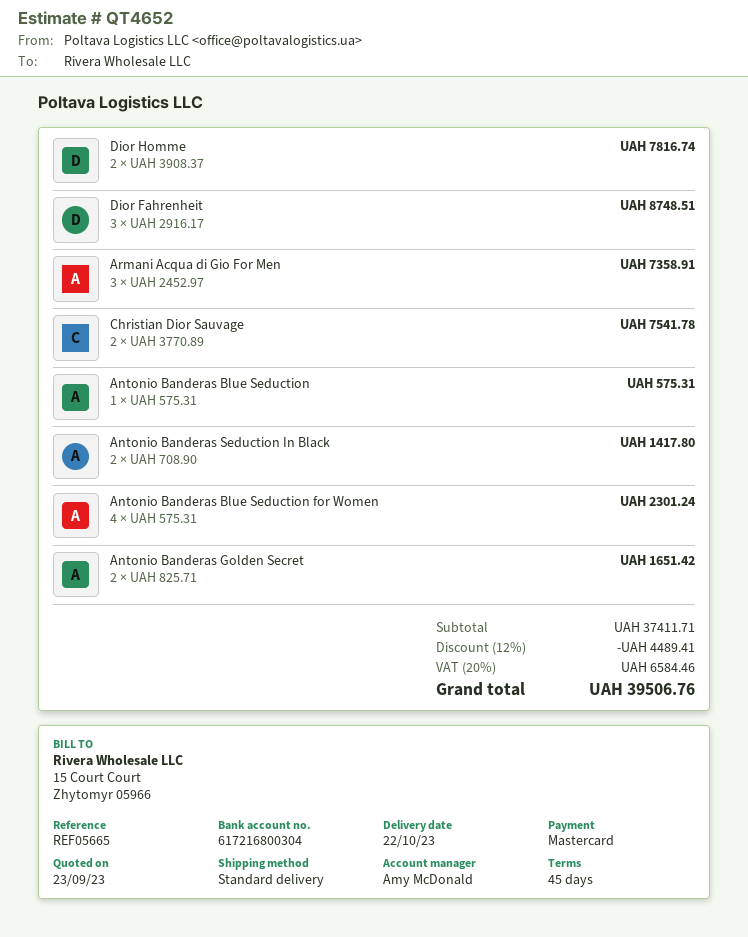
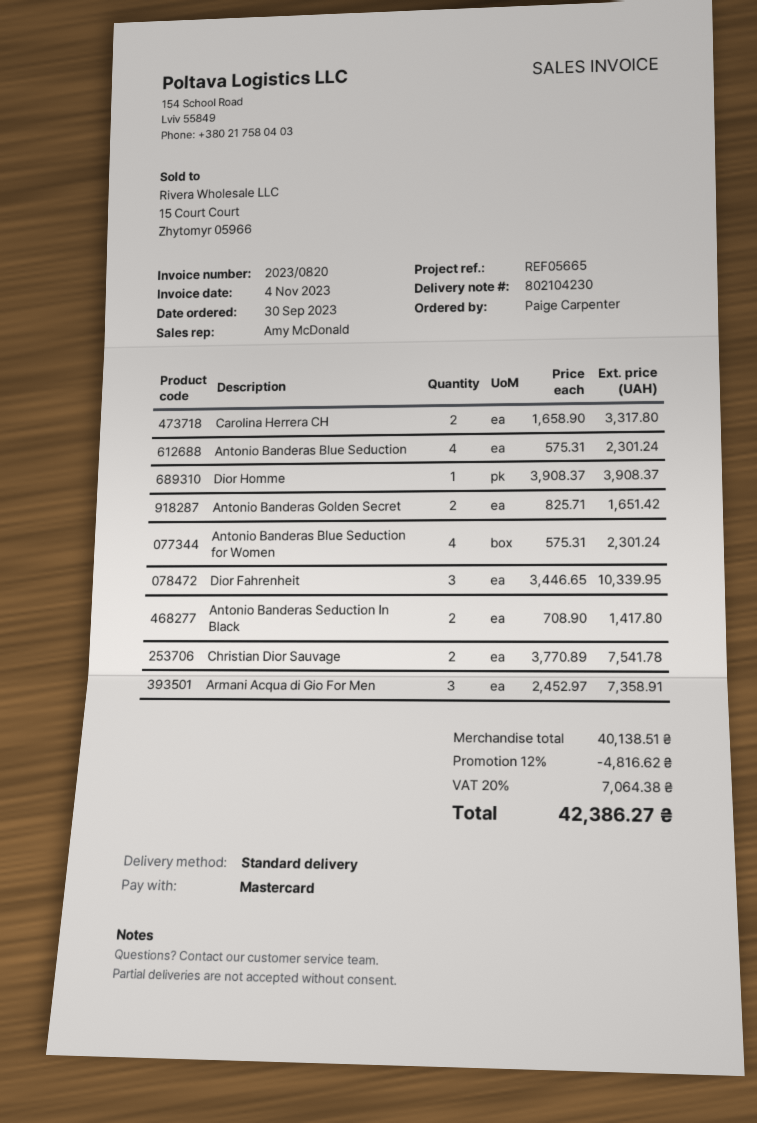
Dior Homme: 2 x 3908.37 = 7816.74 -> 1 x 3908.37 = 3908.37
Dior Fahrenheit: 3 x 2916.17 = 8748.51 -> 3 x 3446.65 = 10339.95
Antonio Banderas Blue Seduction: 1 x 575.31 = 575.31 -> 4 x 575.31 = 2301.24
Carolina Herrera CH: none -> 2 x 1658.90 = 3317.80
subtotal: 37411.71 -> 40138.51
discount: 12% = 4489.41 -> 12% = 4816.62
tax: 20% = 6584.46 -> 20% = 7064.38
total: 39506.76 -> 42386.27

